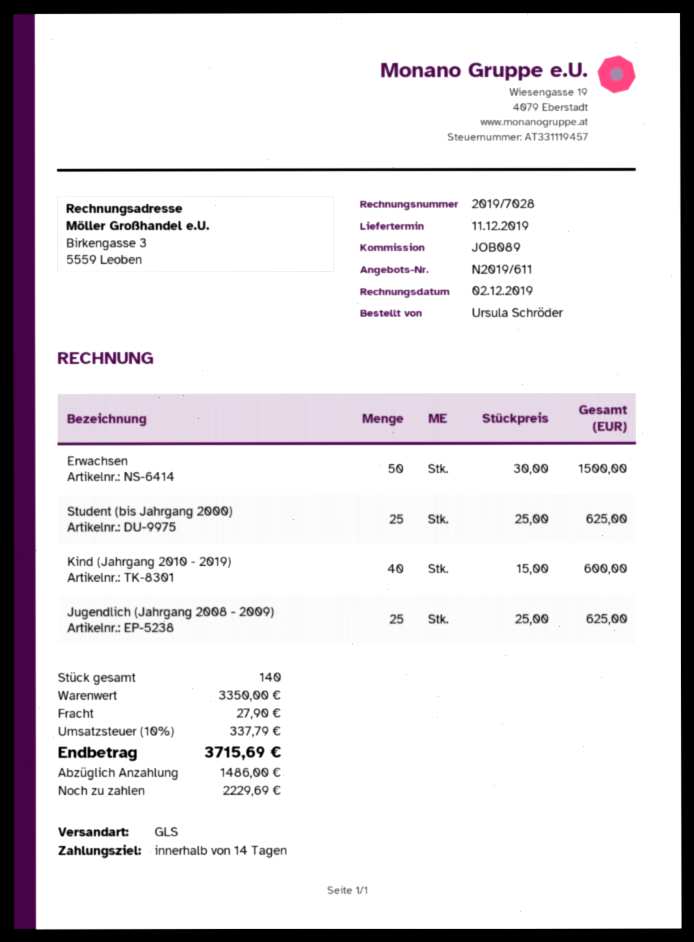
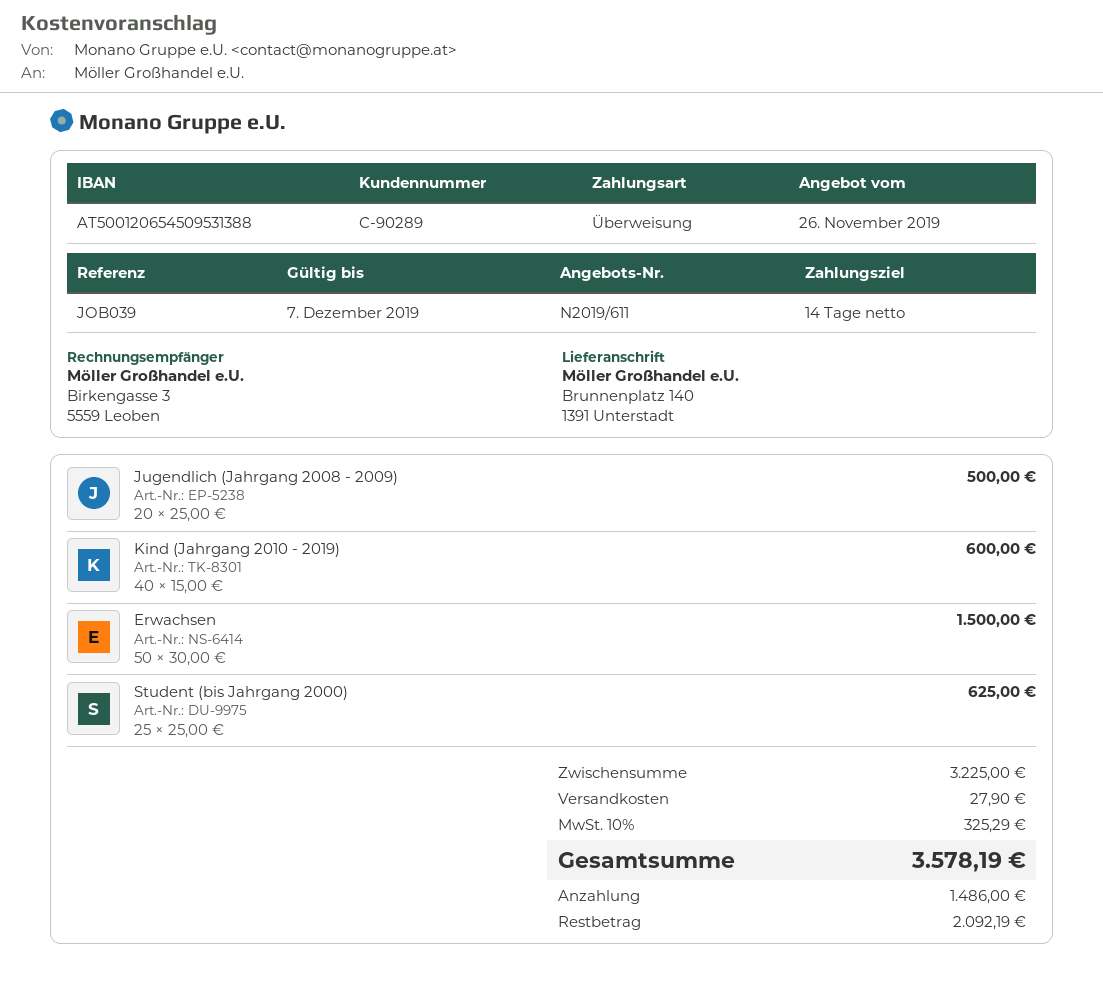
reference: JOB089 -> JOB039
Jugendlich (Jahrgang 2008 - 2009): 25 x 25.00 = 625.00 -> 20 x 25.00 = 500.00
subtotal: 3350.00 -> 3225.00
tax: 10% = 337.79 -> 10% = 325.29
total: 3715.69 -> 3578.19
balance: 2229.69 -> 2092.19

